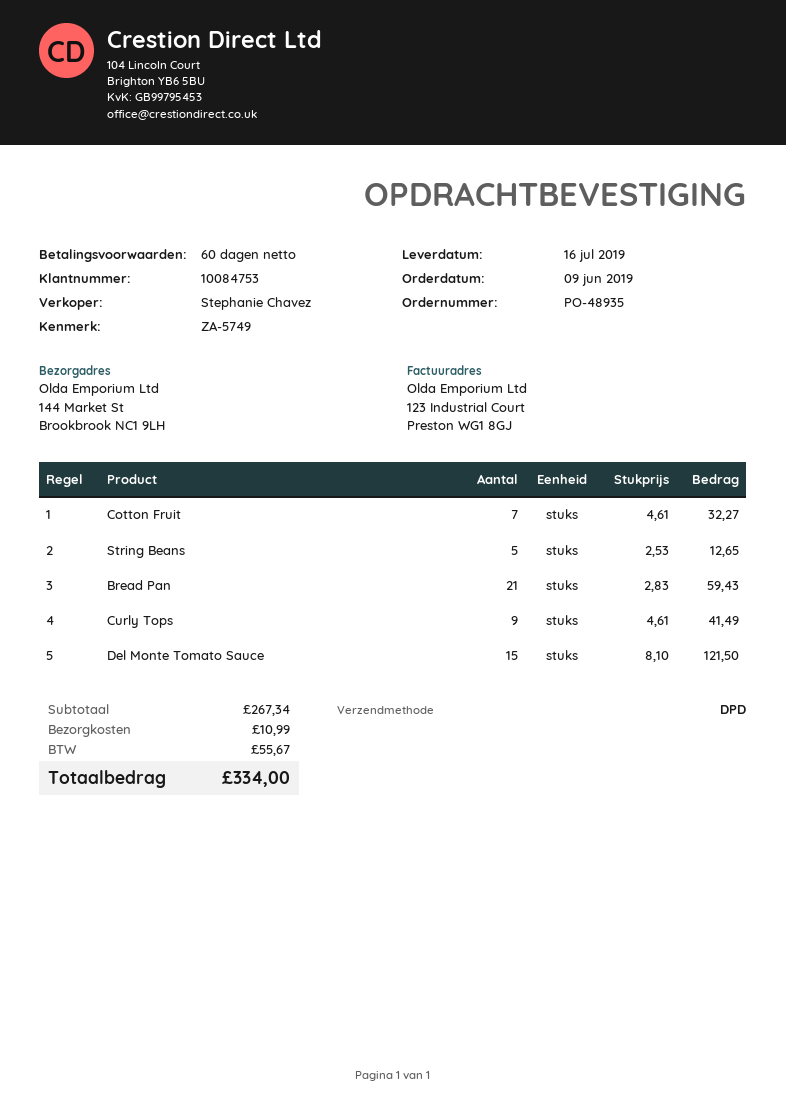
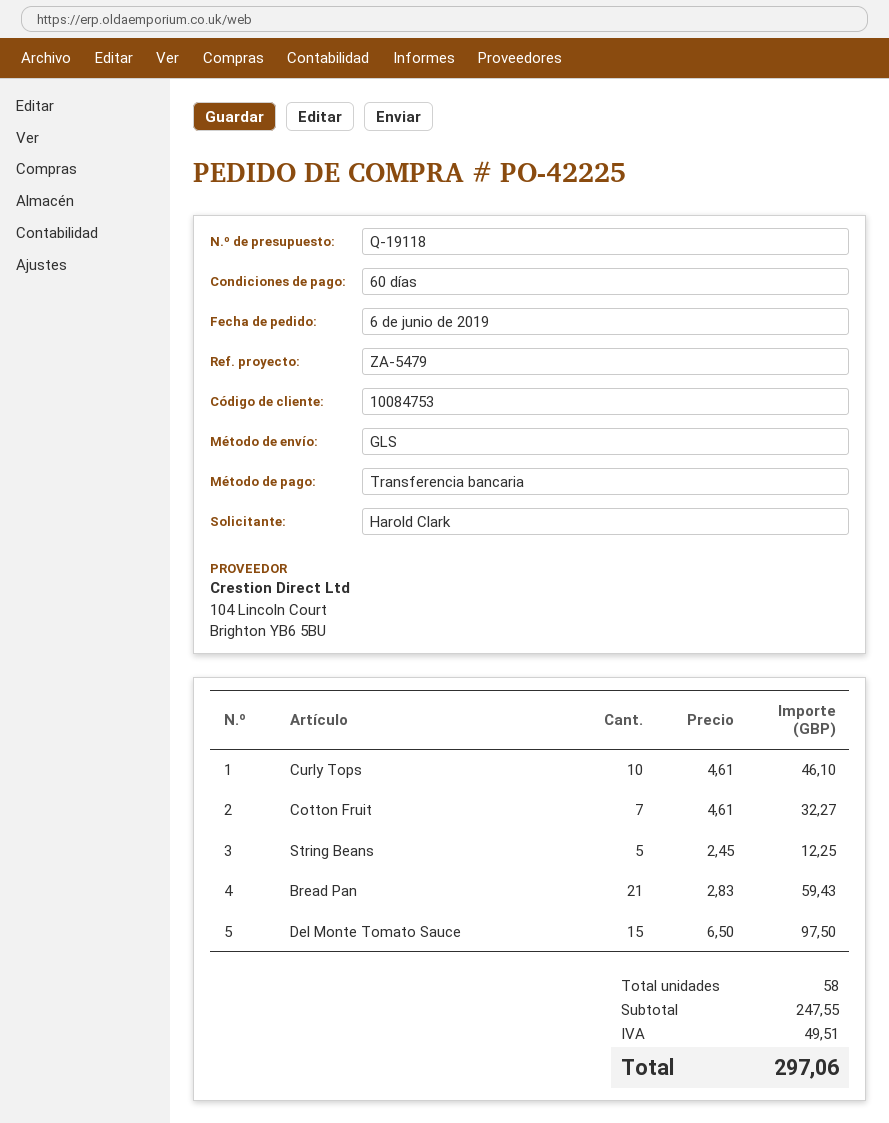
order number: PO-48935 -> PO-42225
order date: 2019-06-09 -> 2019-06-06
reference: ZA-5749 -> ZA-5479
shipping method: DPD -> GLS
String Beans: 5 x 2.53 = 12.65 -> 5 x 2.45 = 12.25
Curly Tops: 9 x 4.61 = 41.49 -> 10 x 4.61 = 46.10
Del Monte Tomato Sauce: 15 x 8.10 = 121.50 -> 15 x 6.50 = 97.50
subtotal: 267.34 -> 247.55
shipping: 10.99 -> none
tax: 55.67 -> 49.51
total: 334.00 -> 297.06

